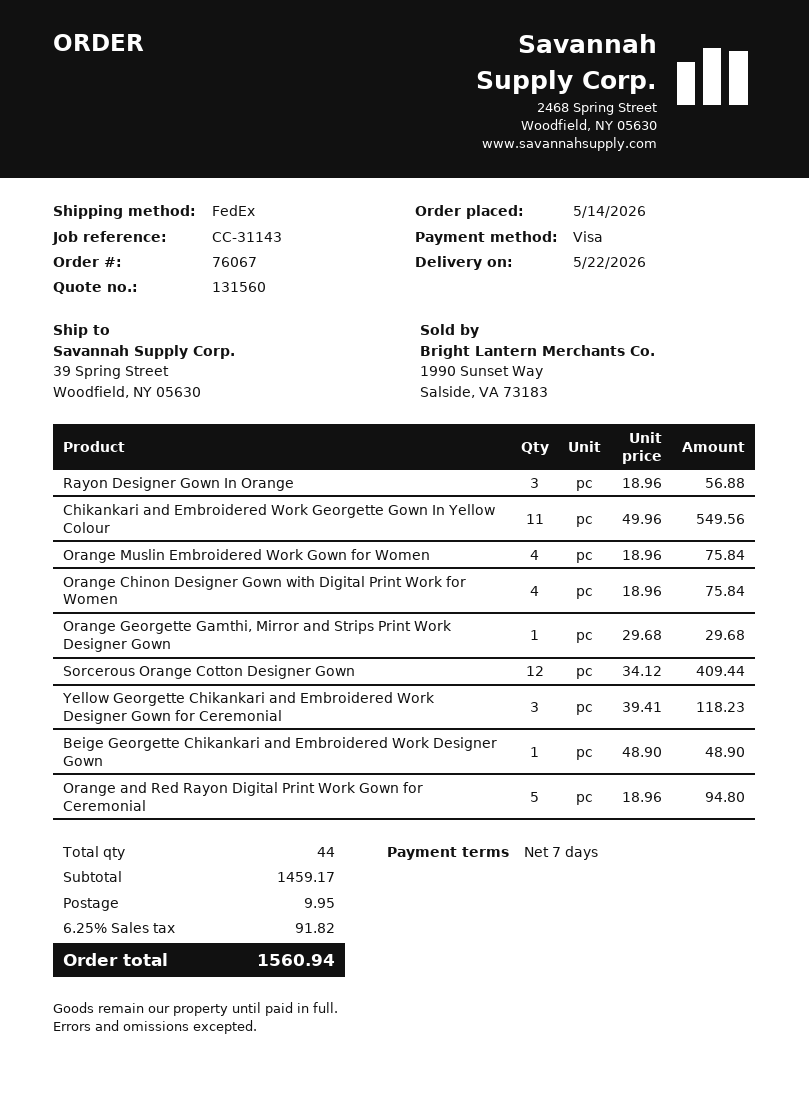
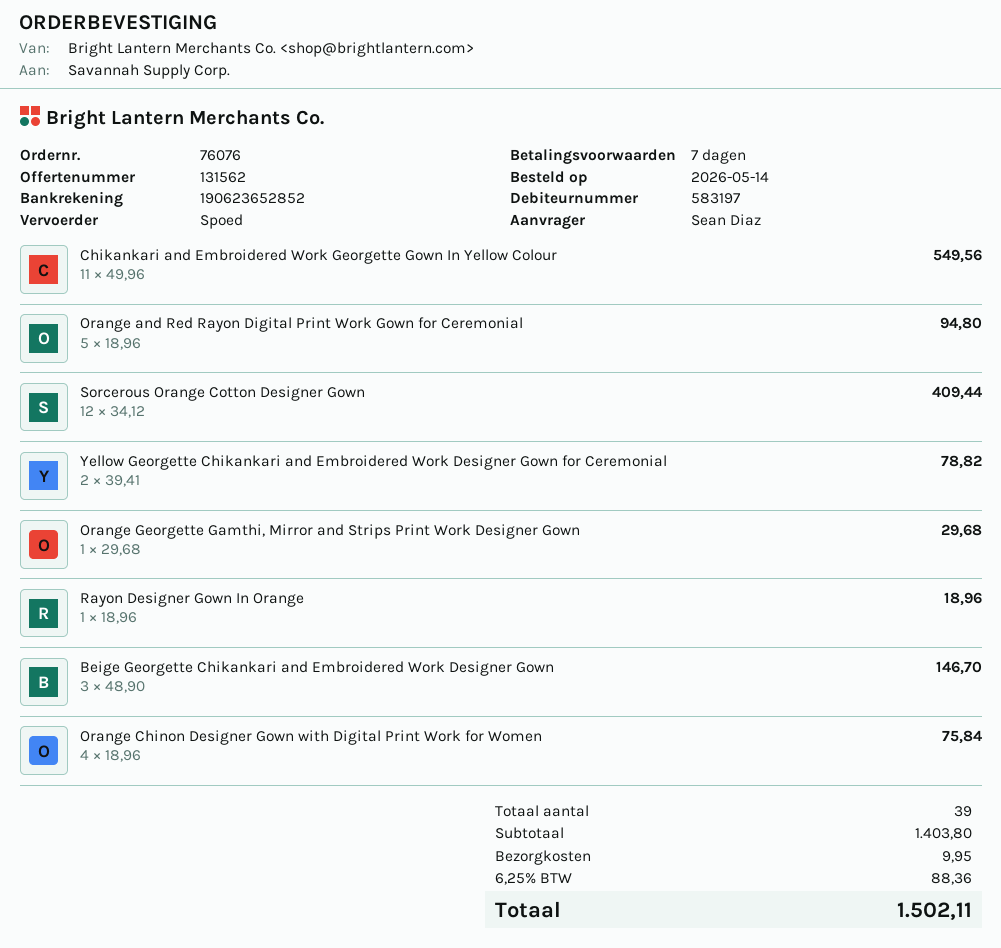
quote number: 131560 -> 131562
order number: 76067 -> 76076
shipping method: FedEx -> express
Rayon Designer Gown In Orange: 3 x 18.96 = 56.88 -> 1 x 18.96 = 18.96
Orange Muslin Embroidered Work Gown for Women: 4 x 18.96 = 75.84 -> none
Yellow Georgette Chikankari and Embroidered Work Designer Gown for Ceremonial: 3 x 39.41 = 118.23 -> 2 x 39.41 = 78.82
Beige Georgette Chikankari and Embroidered Work Designer Gown: 1 x 48.90 = 48.90 -> 3 x 48.90 = 146.70
total quantity: 44 -> 39
subtotal: 1459.17 -> 1403.80
tax: 6.25% = 91.82 -> 6.25% = 88.36
total: 1560.94 -> 1502.11

